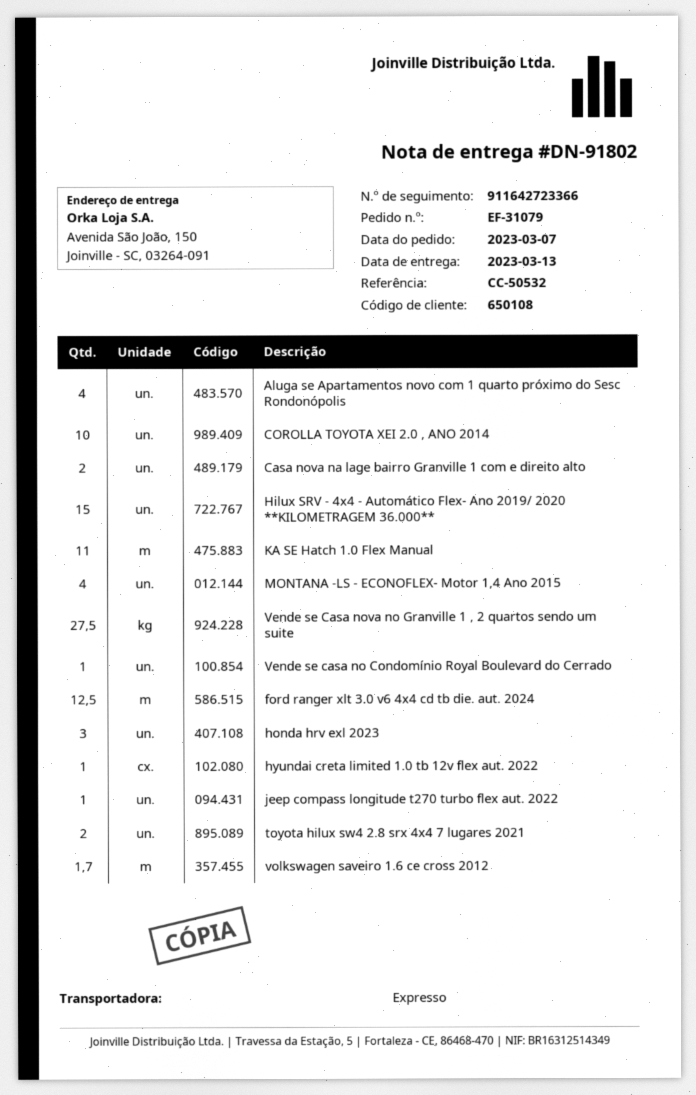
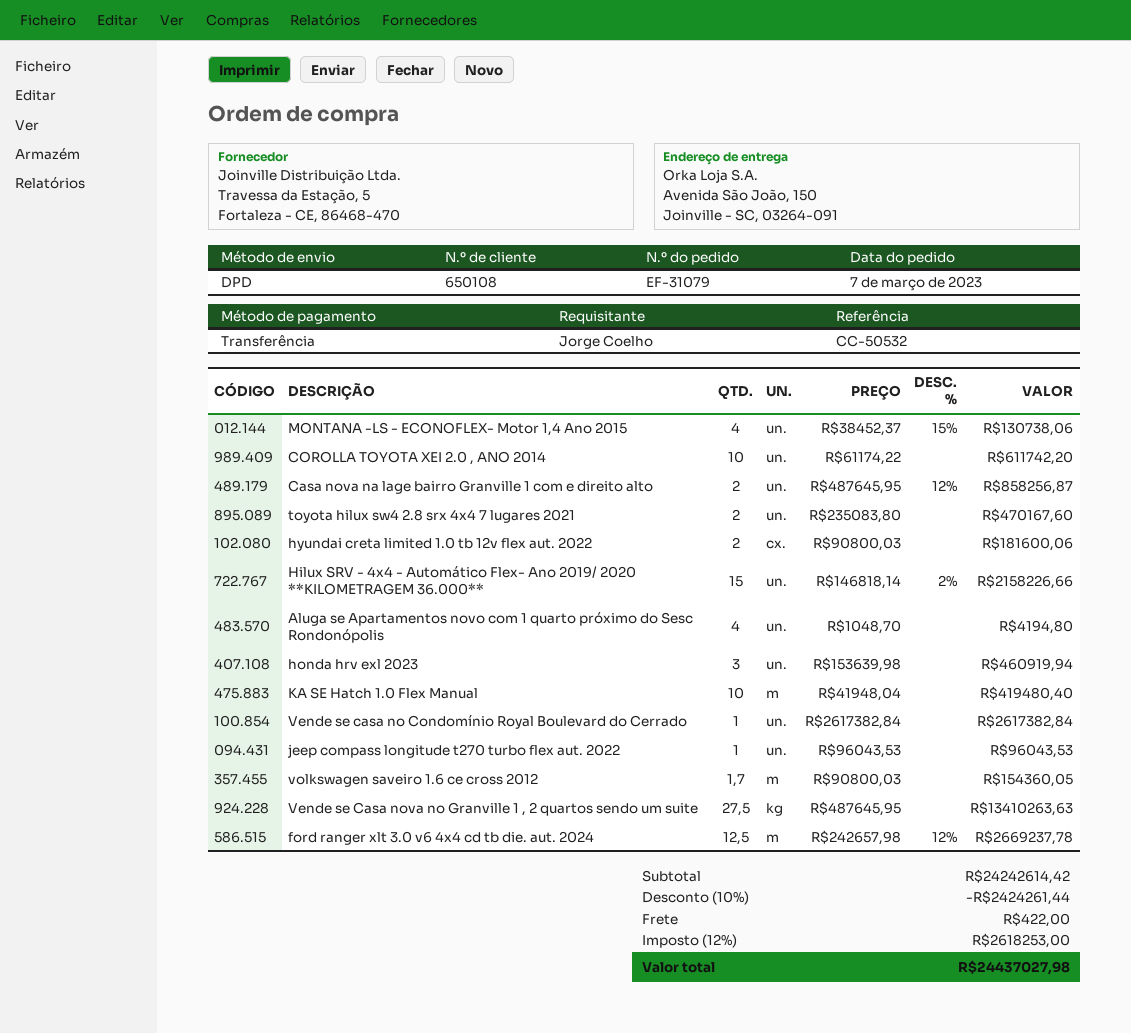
shipping method: express -> DPD
KA SE Hatch 1.0 Flex Manual: 11 -> 10
hyundai creta limited 1.0 tb 12v flex aut. 2022: 1 -> 2

